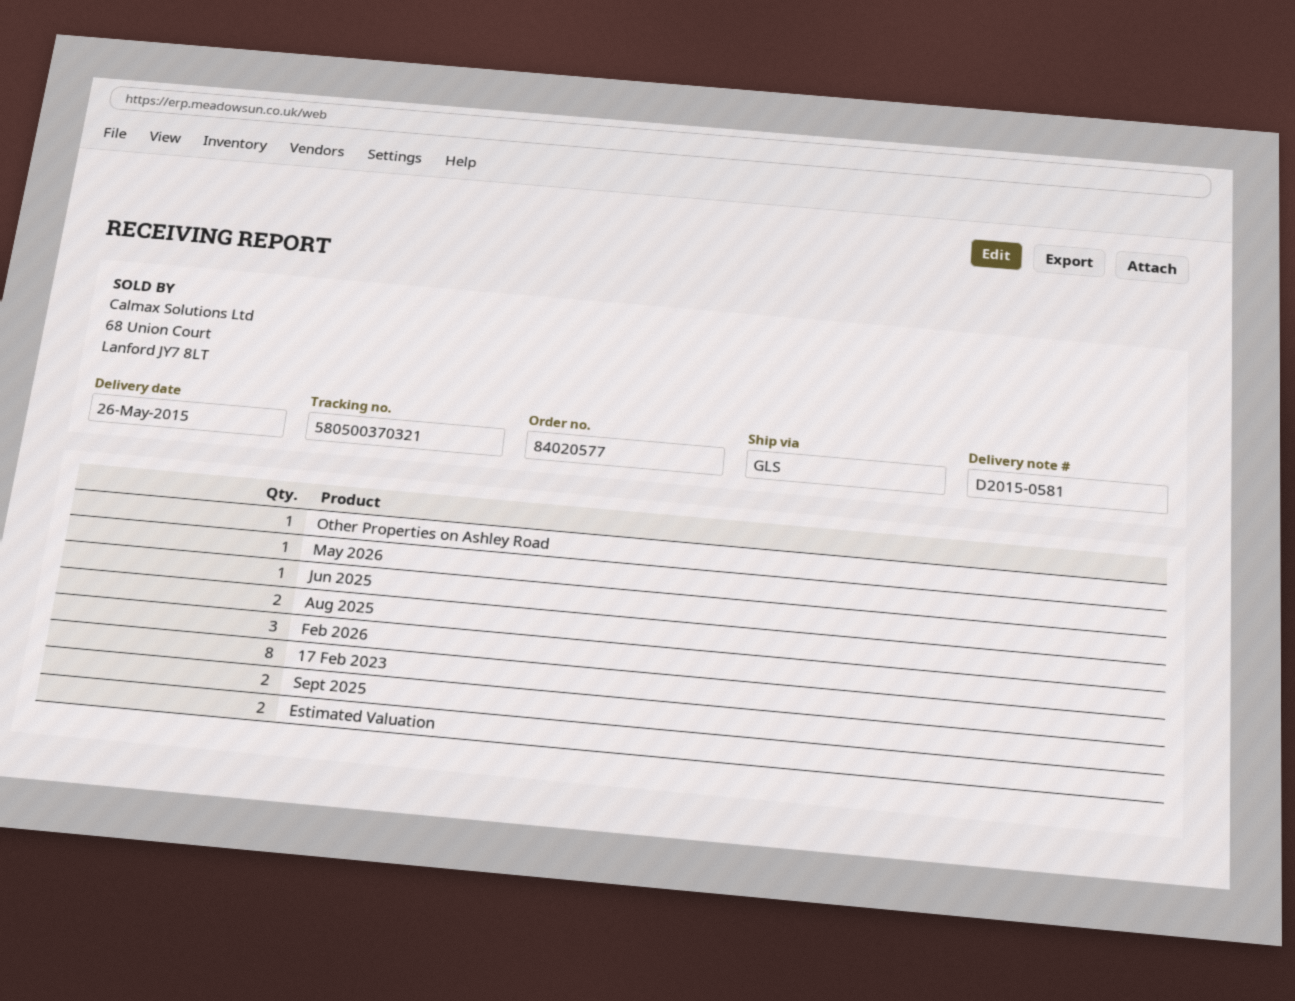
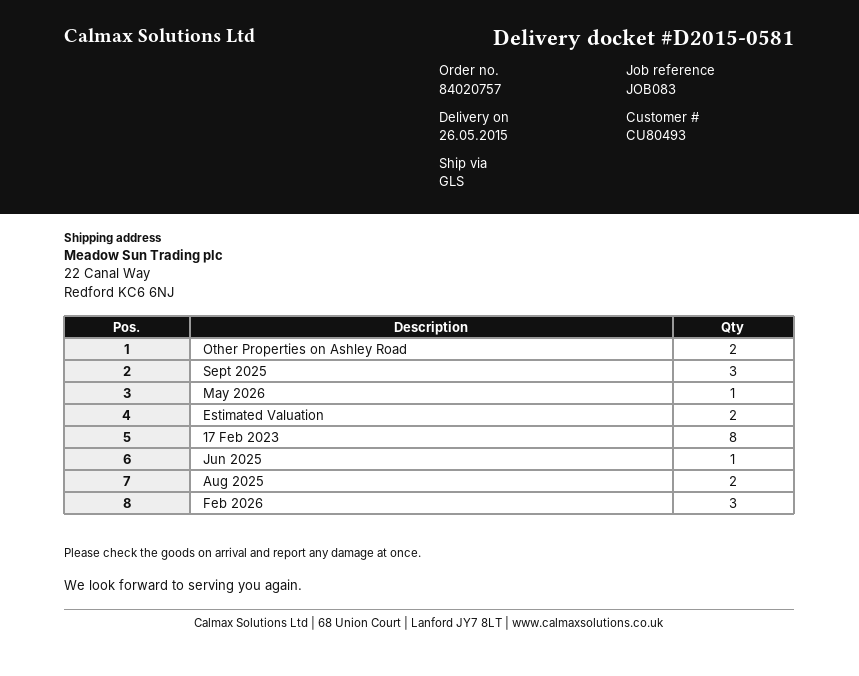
order number: 84020577 -> 84020757
Other Properties on Ashley Road: 1 -> 2
Sept 2025: 2 -> 3

